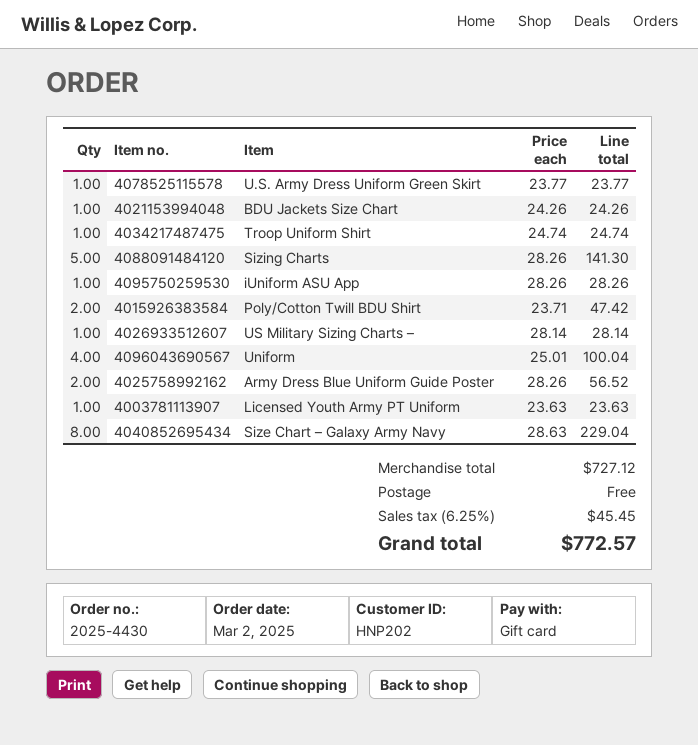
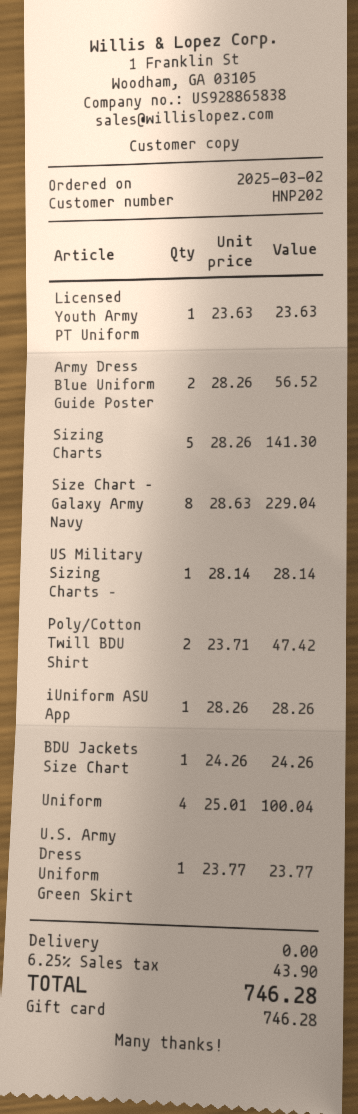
Troop Uniform Shirt: 1 x 24.74 = 24.74 -> none
tax: 6.25% = 45.45 -> 6.25% = 43.90
total: 772.57 -> 746.28

